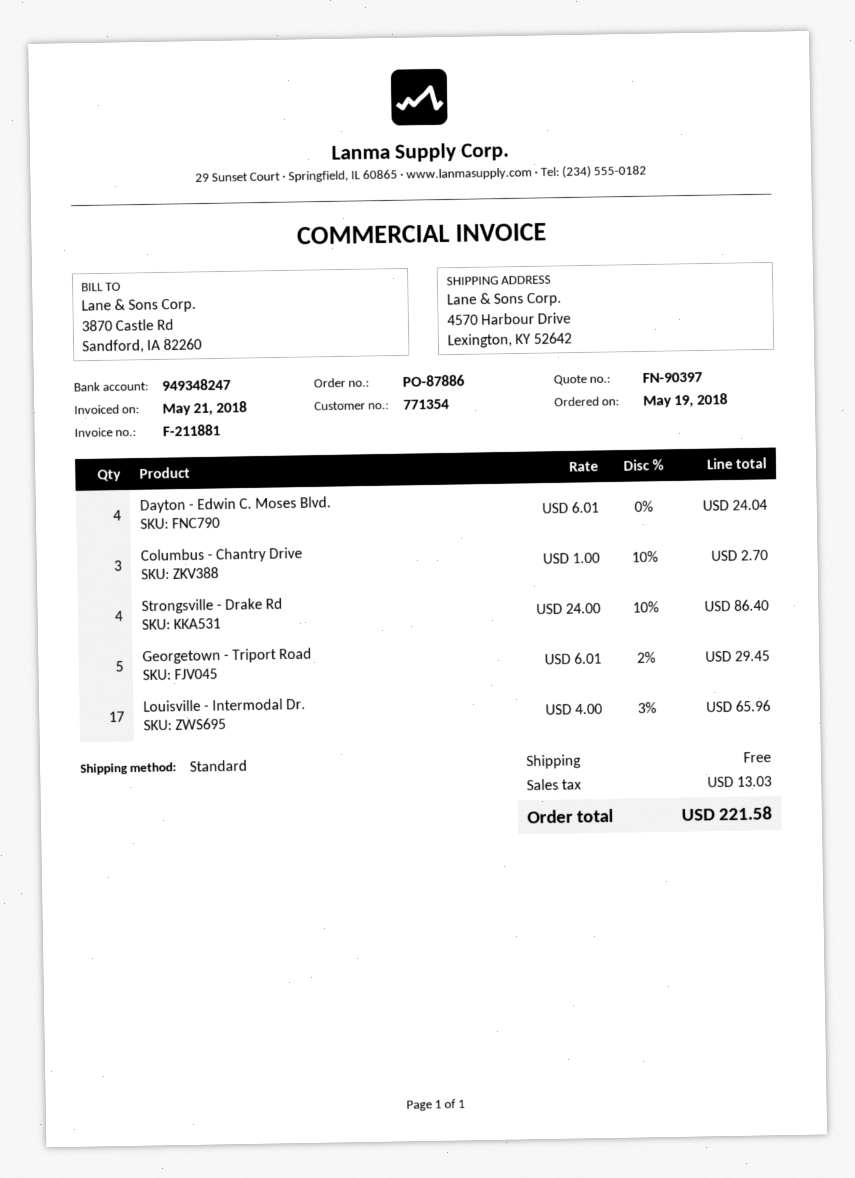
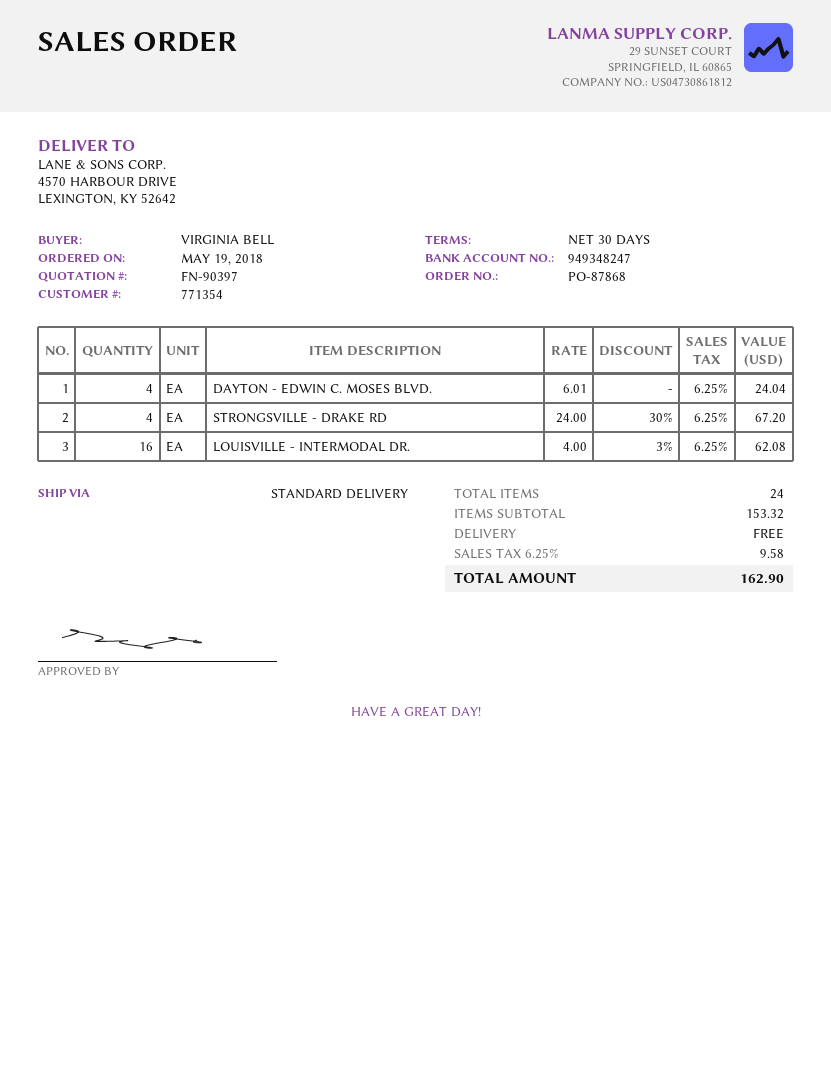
order number: PO-87886 -> PO-87868
Columbus - Chantry Drive: 3 x 1.00 - 10% = 2.70 -> none
Strongsville - Drake Rd: 4 x 24.00 - 10% = 86.40 -> 4 x 24.00 - 30% = 67.20
Georgetown - Triport Road: 5 x 6.01 - 2% = 29.45 -> none
Louisville - Intermodal Dr.: 17 x 4.00 - 3% = 65.96 -> 16 x 4.00 - 3% = 62.08
tax: 13.03 -> 9.58
total: 221.58 -> 162.90

